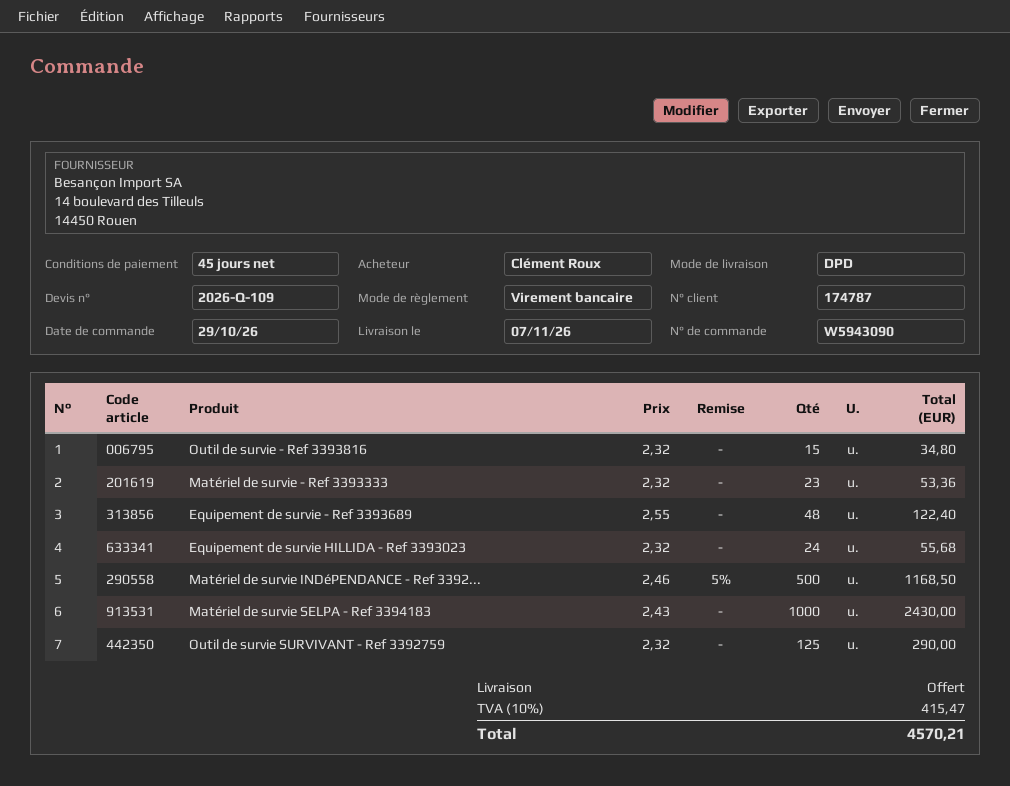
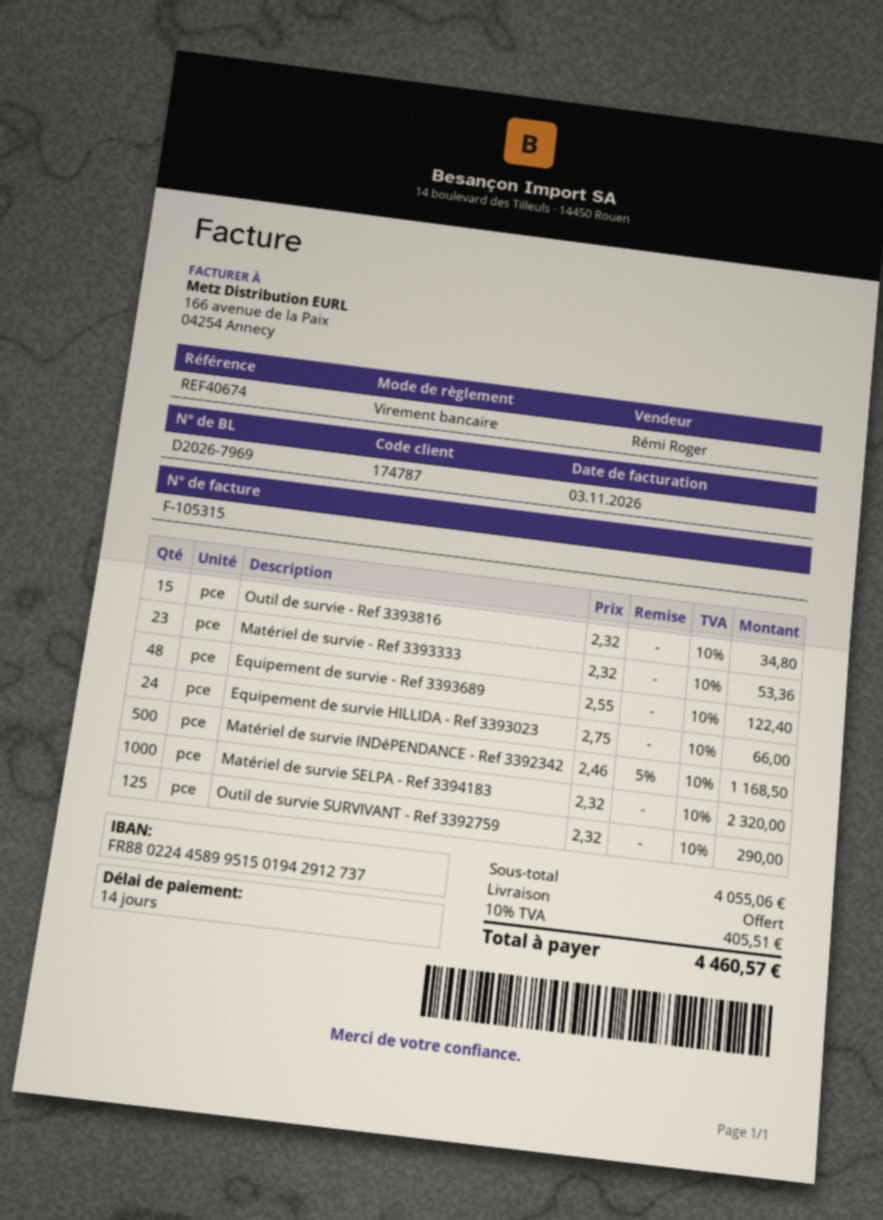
payment terms: 45 days -> 14 days
Equipement de survie HILLIDA - Ref 3393023: 24 x 2.32 = 55.68 -> 24 x 2.75 = 66.00
Matériel de survie SELPA - Ref 3394183: 1000 x 2.43 = 2430.00 -> 1000 x 2.32 = 2320.00
tax: 10% = 415.47 -> 10% = 405.51
total: 4570.21 -> 4460.57

